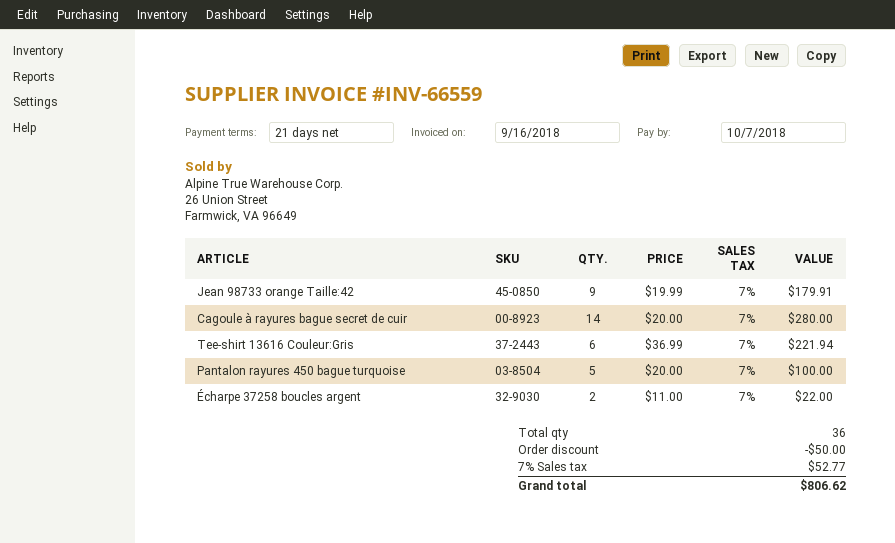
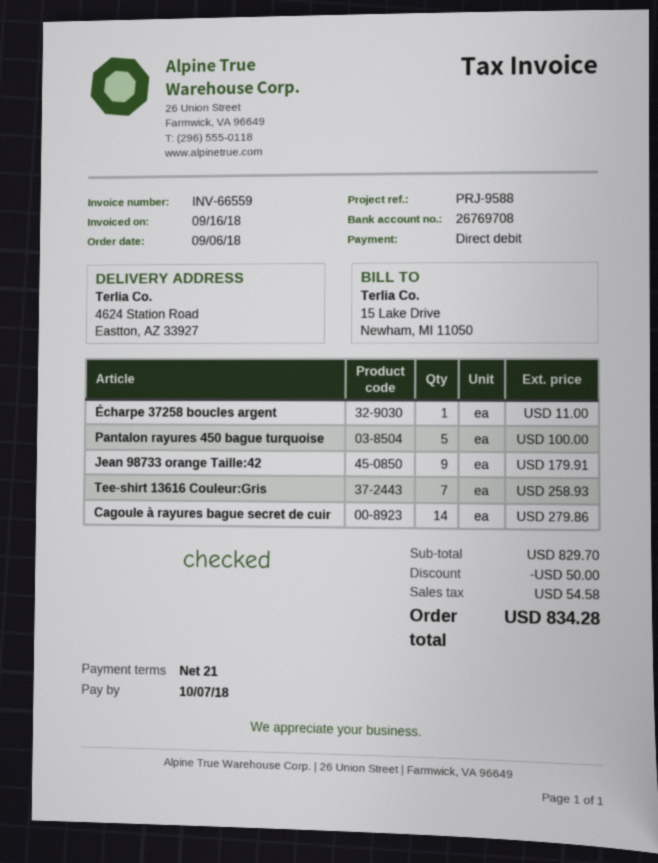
Cagoule à rayures bague secret de cuir: 14 for 280.00 -> 14 for 279.86
Tee-shirt 13616 Couleur:Gris: 6 for 221.94 -> 7 for 258.93
Écharpe 37258 boucles argent: 2 for 22.00 -> 1 for 11.00
tax: 52.77 -> 54.58
total: 806.62 -> 834.28

